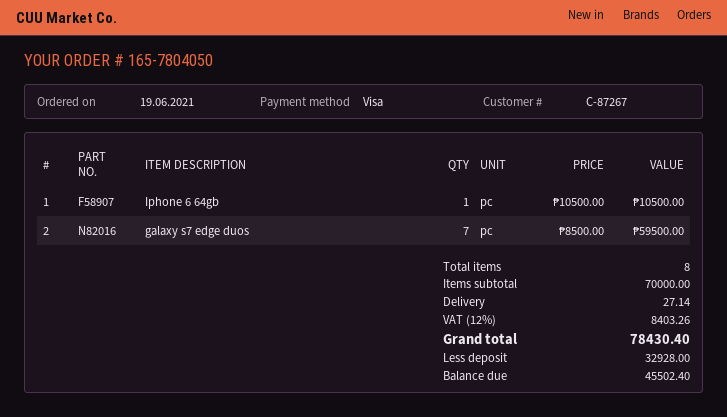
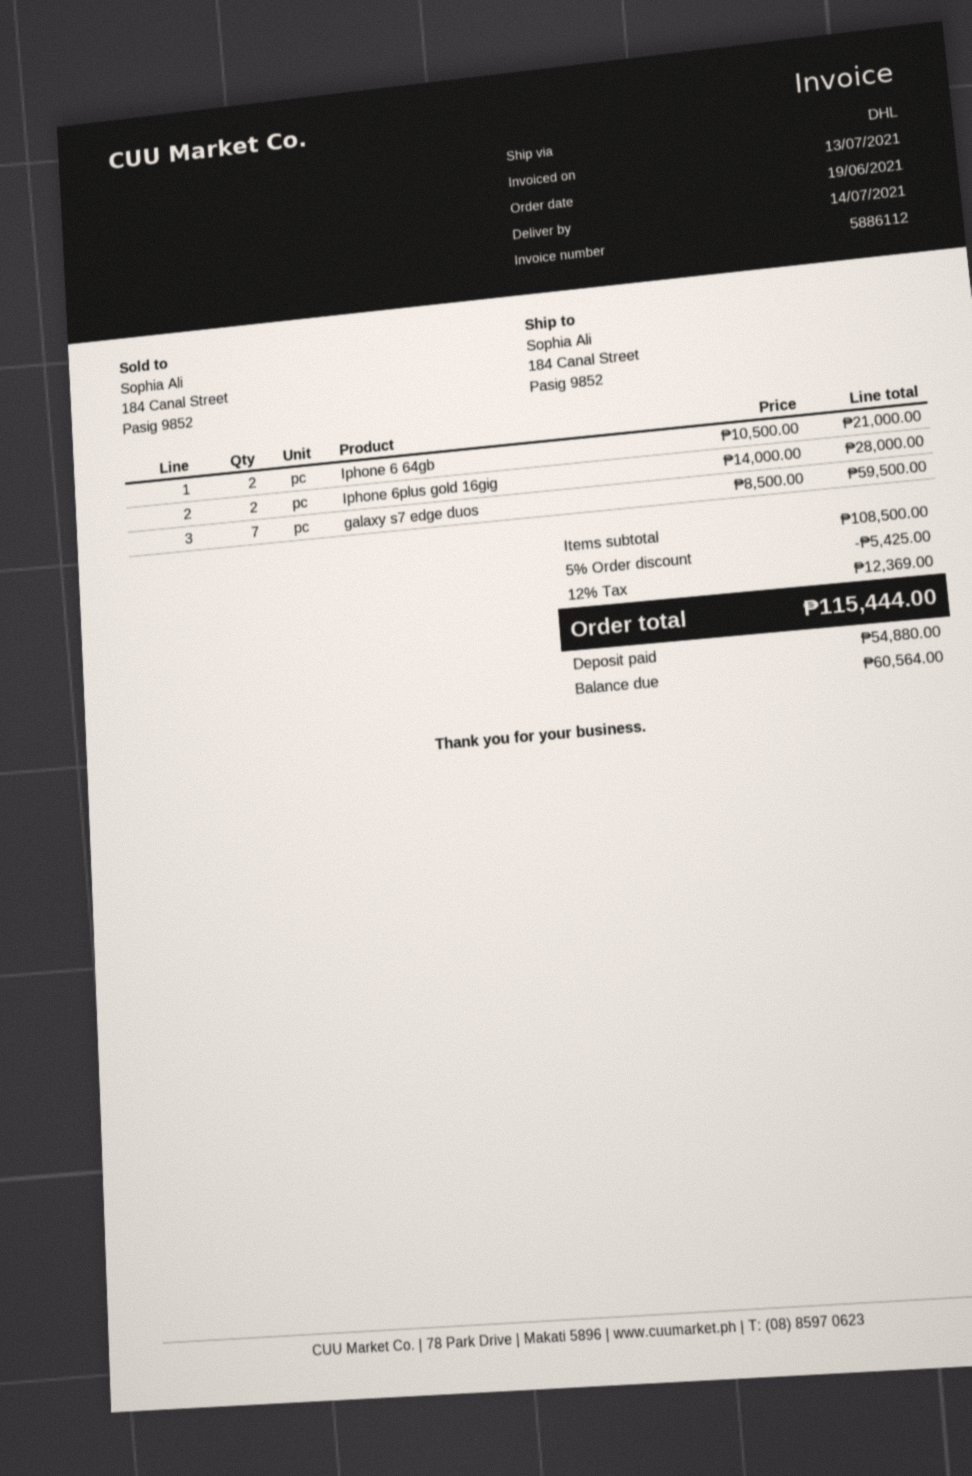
Iphone 6 64gb: 1 x 10500.00 = 10500.00 -> 2 x 10500.00 = 21000.00
Iphone 6plus gold 16gig: none -> 2 x 14000.00 = 28000.00
subtotal: 70000.00 -> 108500.00
discount: none -> 5% = 5425.00
shipping: 27.14 -> none
tax: 12% = 8403.26 -> 12% = 12369.00
total: 78430.40 -> 115444.00
deposit: 32928.00 -> 54880.00
balance: 45502.40 -> 60564.00

